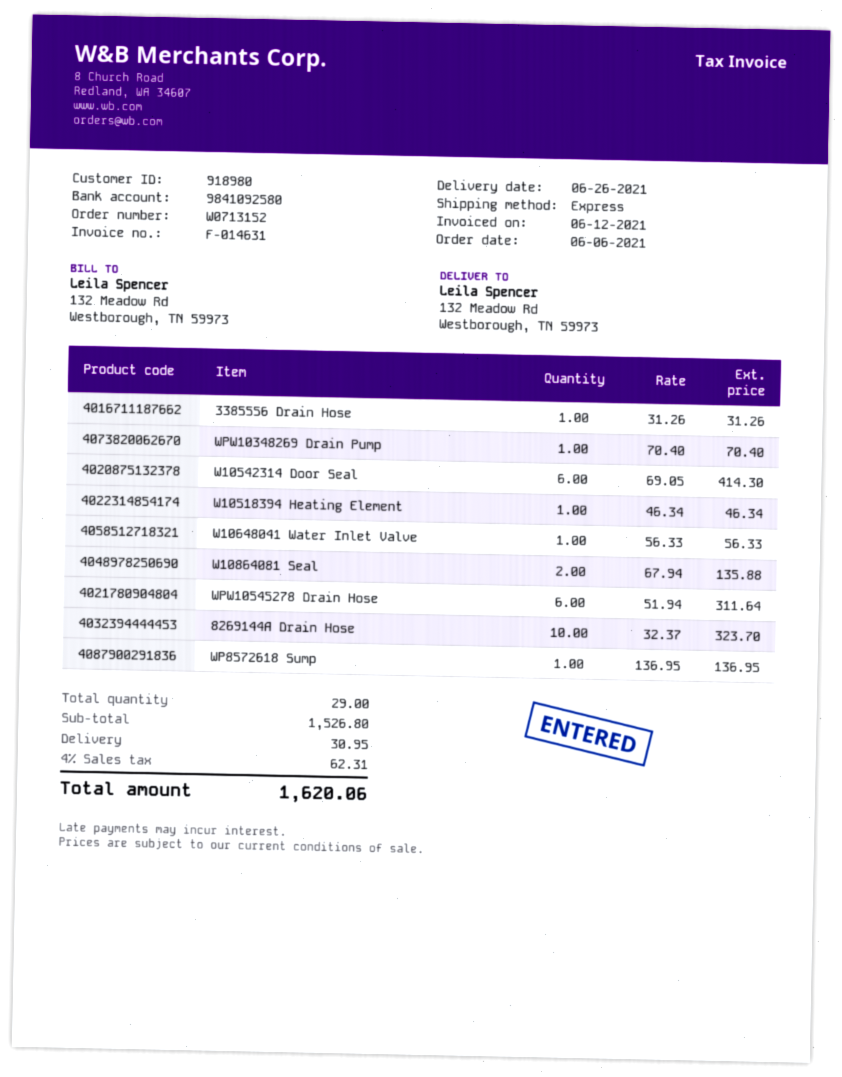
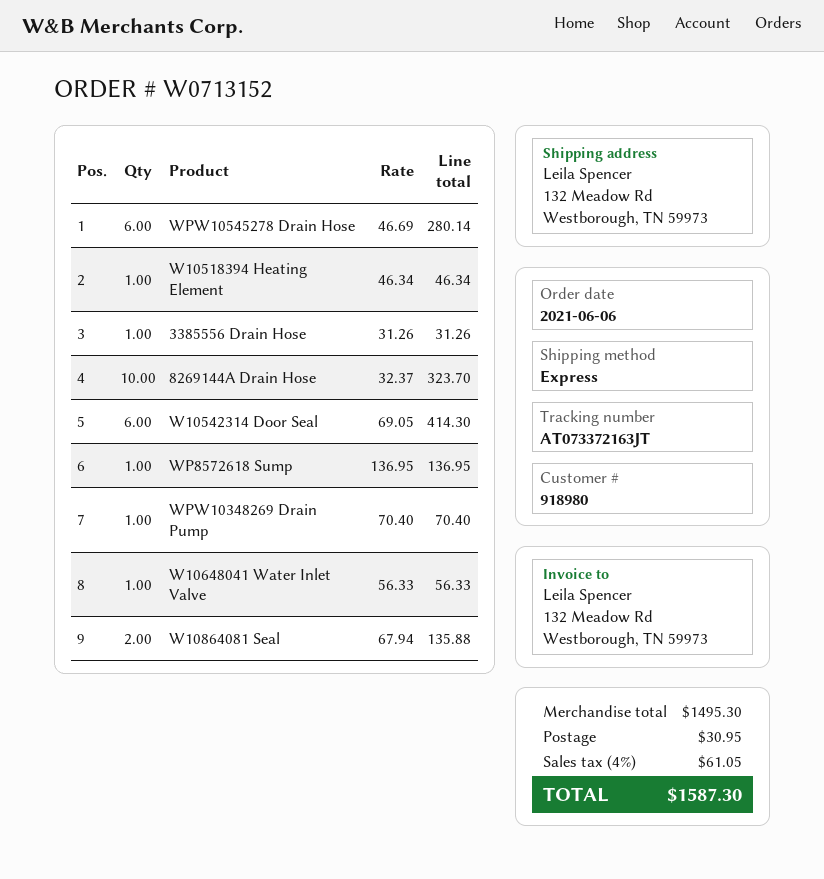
WPW10545278 Drain Hose: 6 x 51.94 = 311.64 -> 6 x 46.69 = 280.14
subtotal: 1526.80 -> 1495.30
tax: 4% = 62.31 -> 4% = 61.05
total: 1620.06 -> 1587.30

